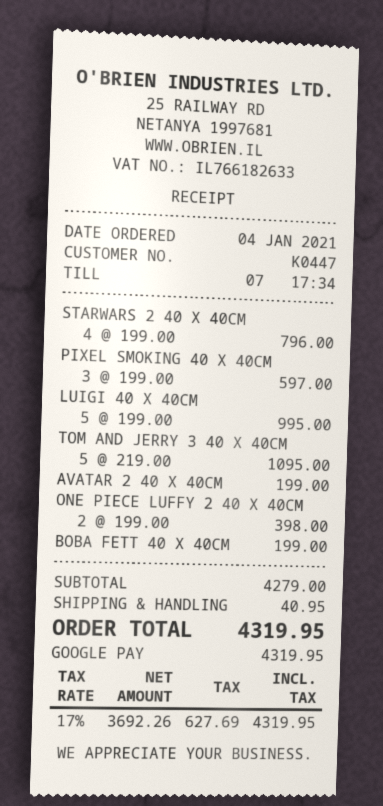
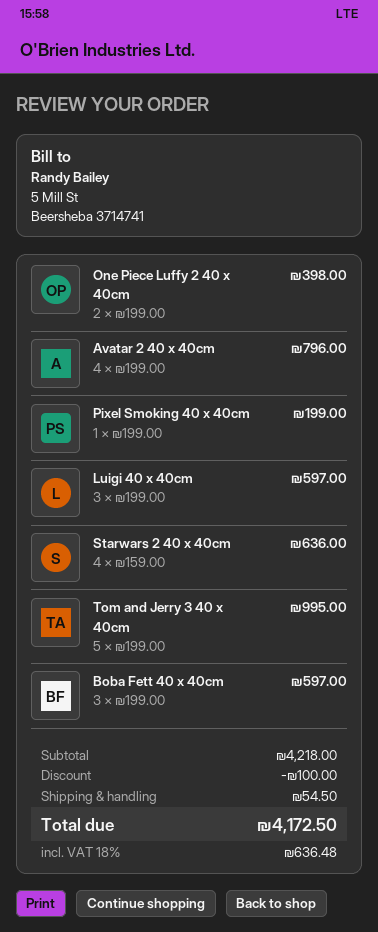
STARWARS 2 40 X 40CM: 4 x 199.00 = 796.00 -> 4 x 159.00 = 636.00
PIXEL SMOKING 40 X 40CM: 3 x 199.00 = 597.00 -> 1 x 199.00 = 199.00
LUIGI 40 X 40CM: 5 x 199.00 = 995.00 -> 3 x 199.00 = 597.00
TOM AND JERRY 3 40 X 40CM: 5 x 219.00 = 1095.00 -> 5 x 199.00 = 995.00
AVATAR 2 40 X 40CM: 1 x 199.00 = 199.00 -> 4 x 199.00 = 796.00
BOBA FETT 40 X 40CM: 1 x 199.00 = 199.00 -> 3 x 199.00 = 597.00
subtotal: 4279.00 -> 4218.00
discount: none -> 100.00
shipping: 40.95 -> 54.50
tax: 17% = 627.69 -> 18% = 636.48
total: 4319.95 -> 4172.50

